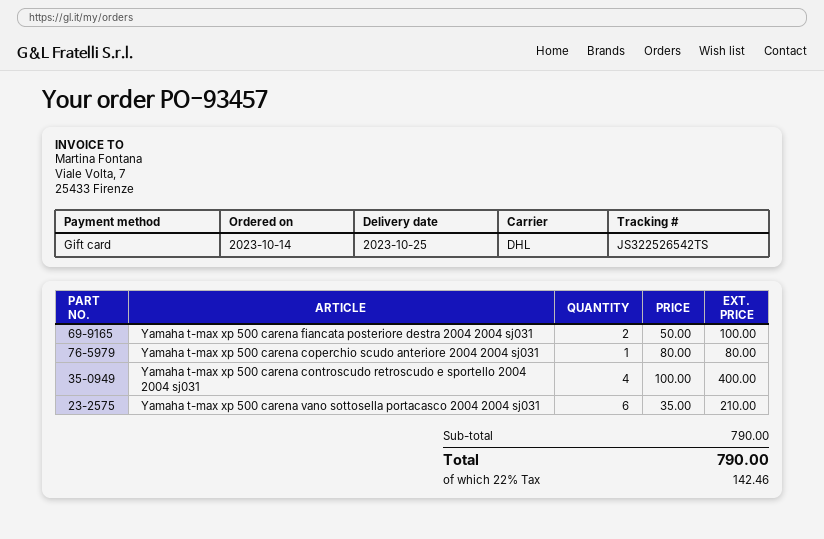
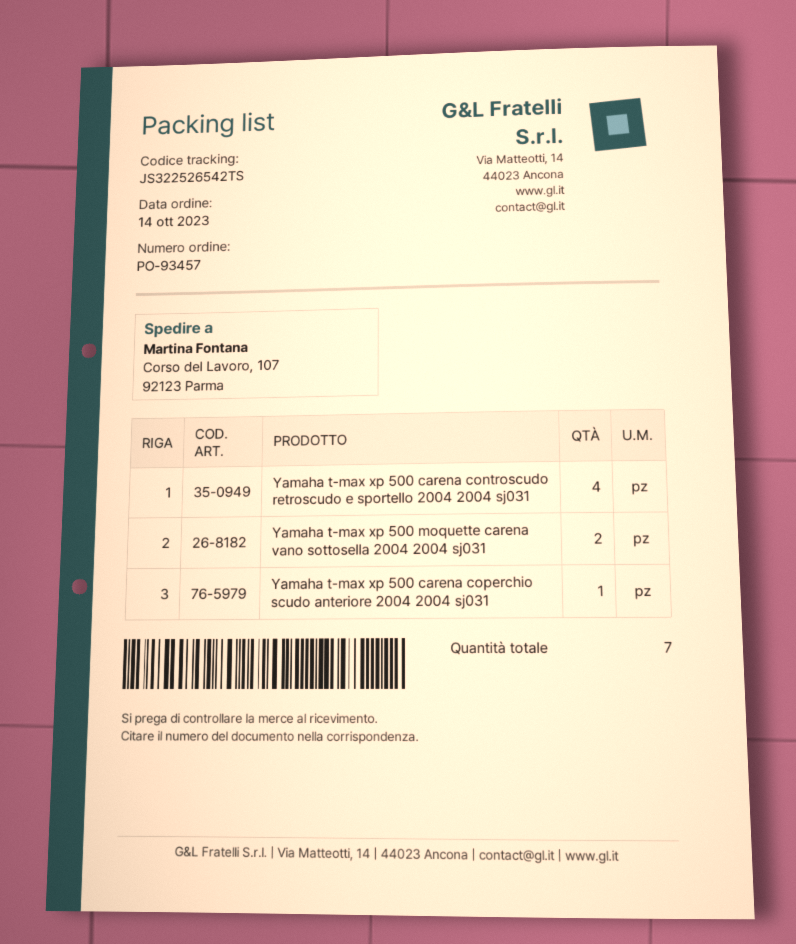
Yamaha t-max xp 500 carena fiancata posteriore destra 2004 2004 sj031: 2 -> none
Yamaha t-max xp 500 carena vano sottosella portacasco 2004 2004 sj031: 6 -> none
Yamaha t-max xp 500 moquette carena vano sottosella 2004 2004 sj031: none -> 2

